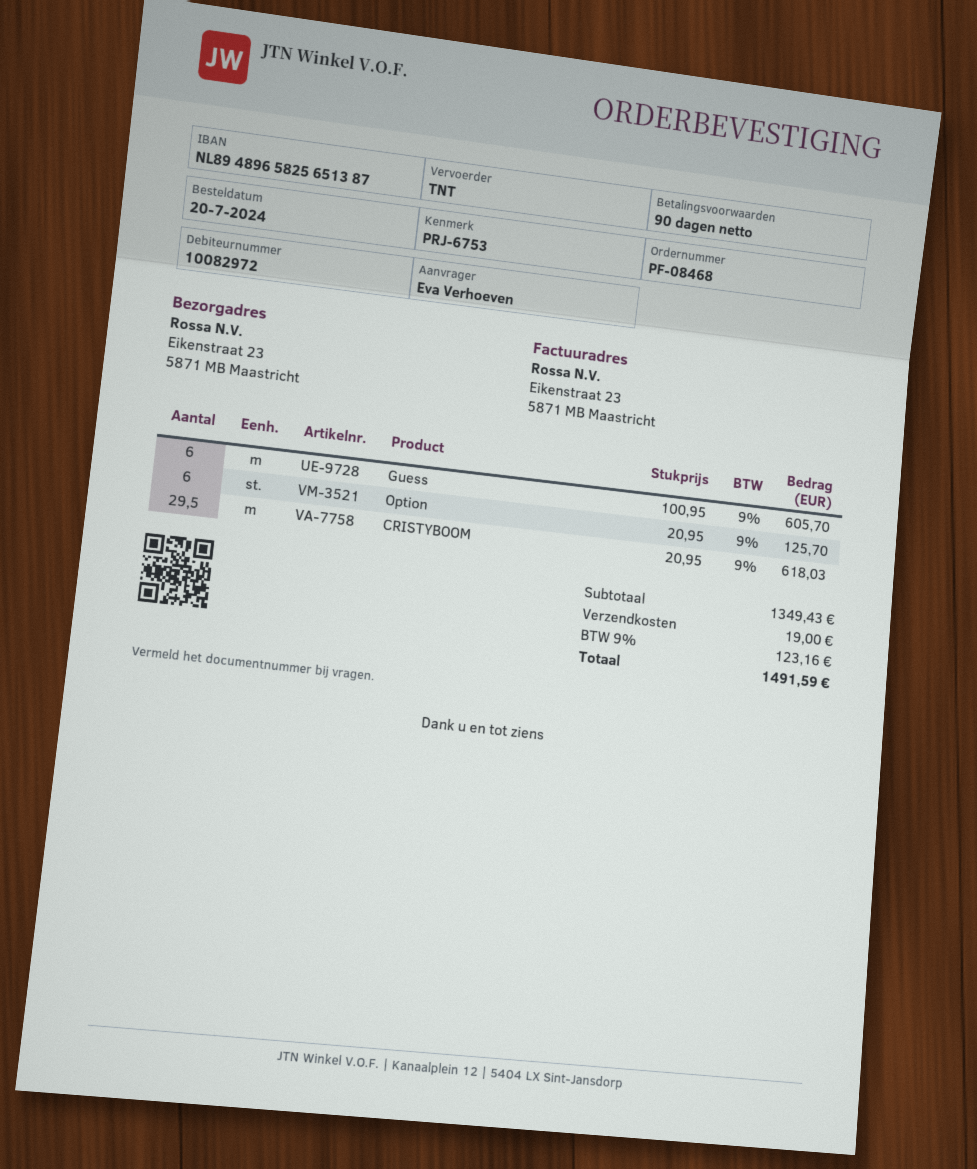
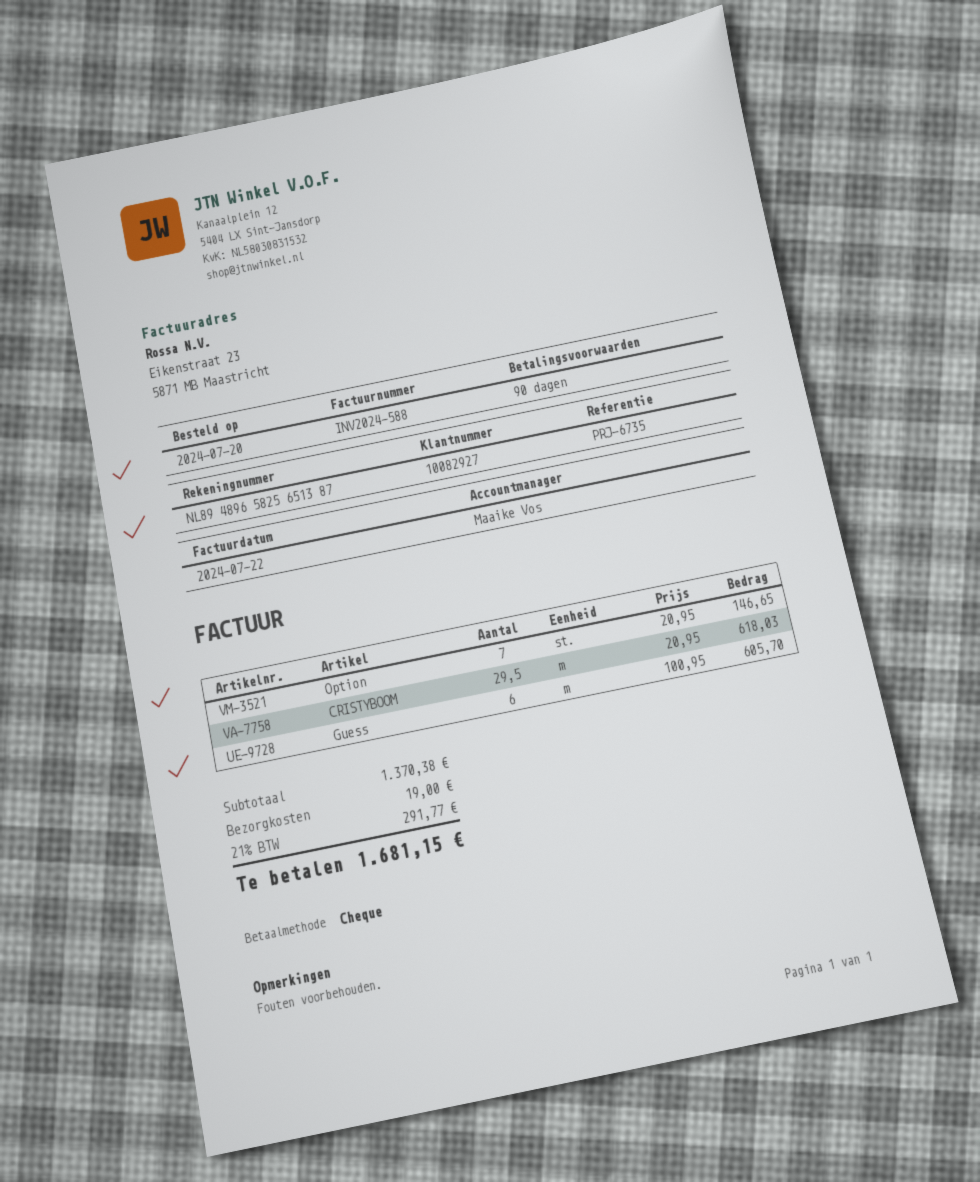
customer number: 10082972 -> 10082927
reference: PRJ-6753 -> PRJ-6735
Option: 6 x 20.95 = 125.70 -> 7 x 20.95 = 146.65
subtotal: 1349.43 -> 1370.38
tax: 9% = 123.16 -> 21% = 291.77
total: 1491.59 -> 1681.15

